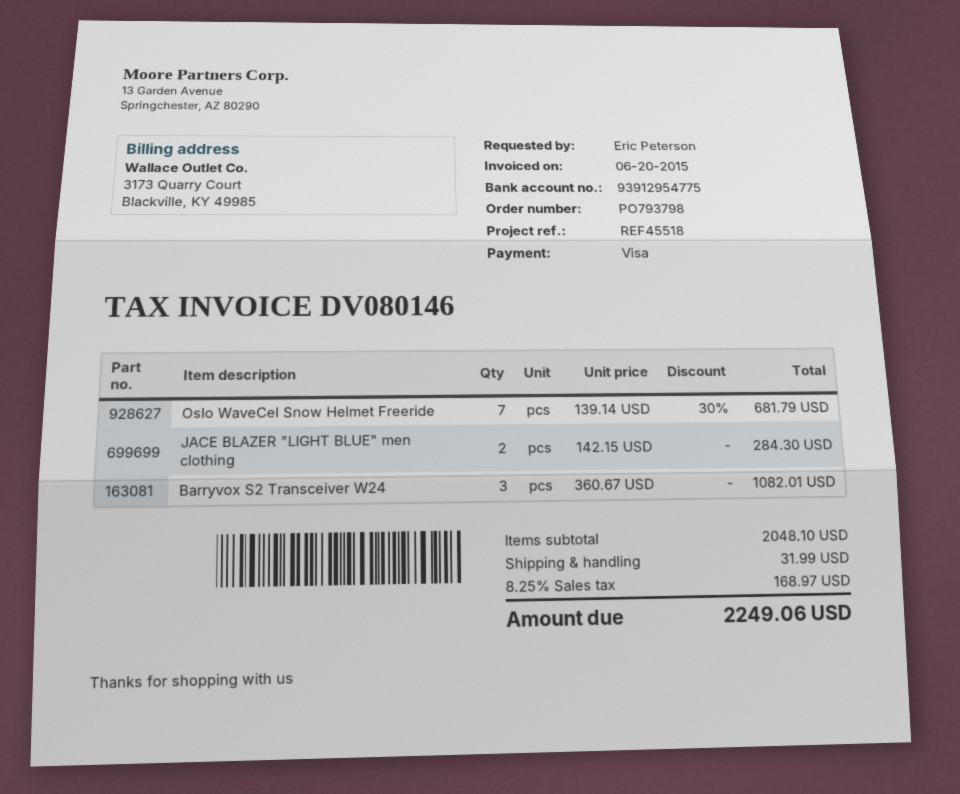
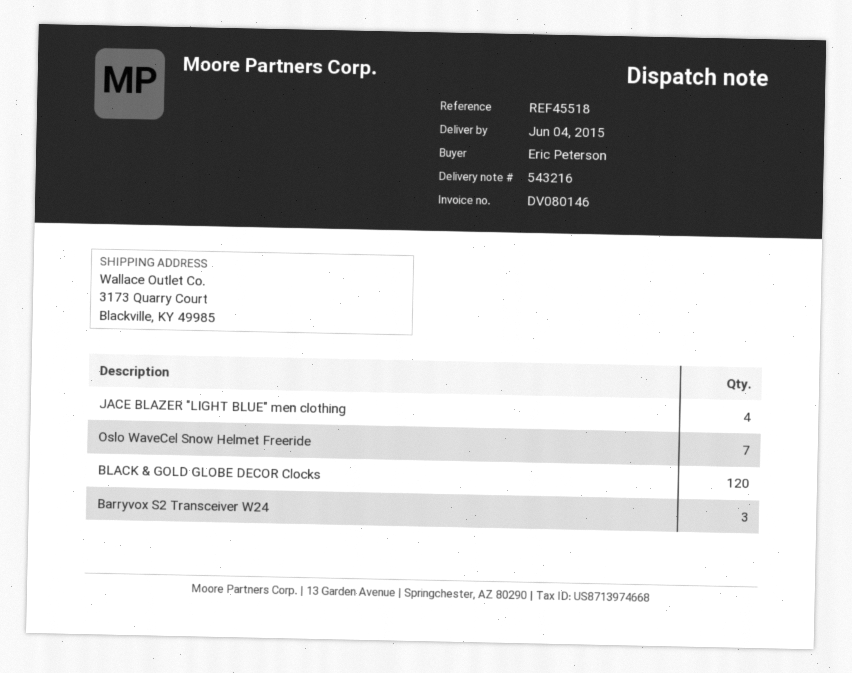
JACE BLAZER "LIGHT BLUE" men clothing: 2 -> 4
BLACK & GOLD GLOBE DECOR Clocks: none -> 120

